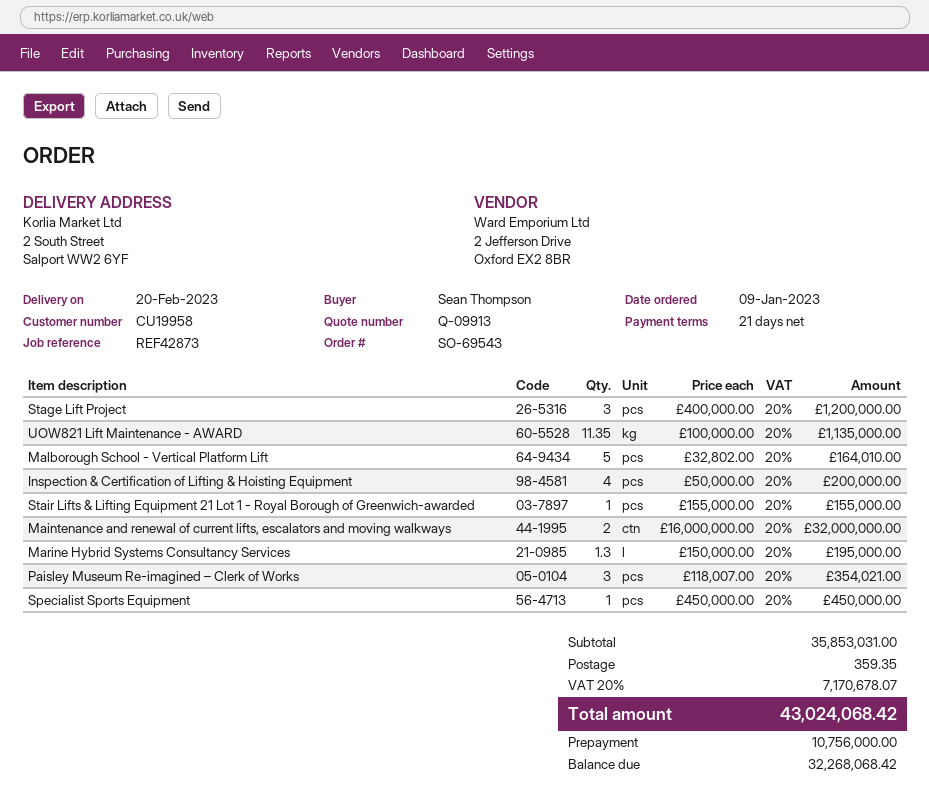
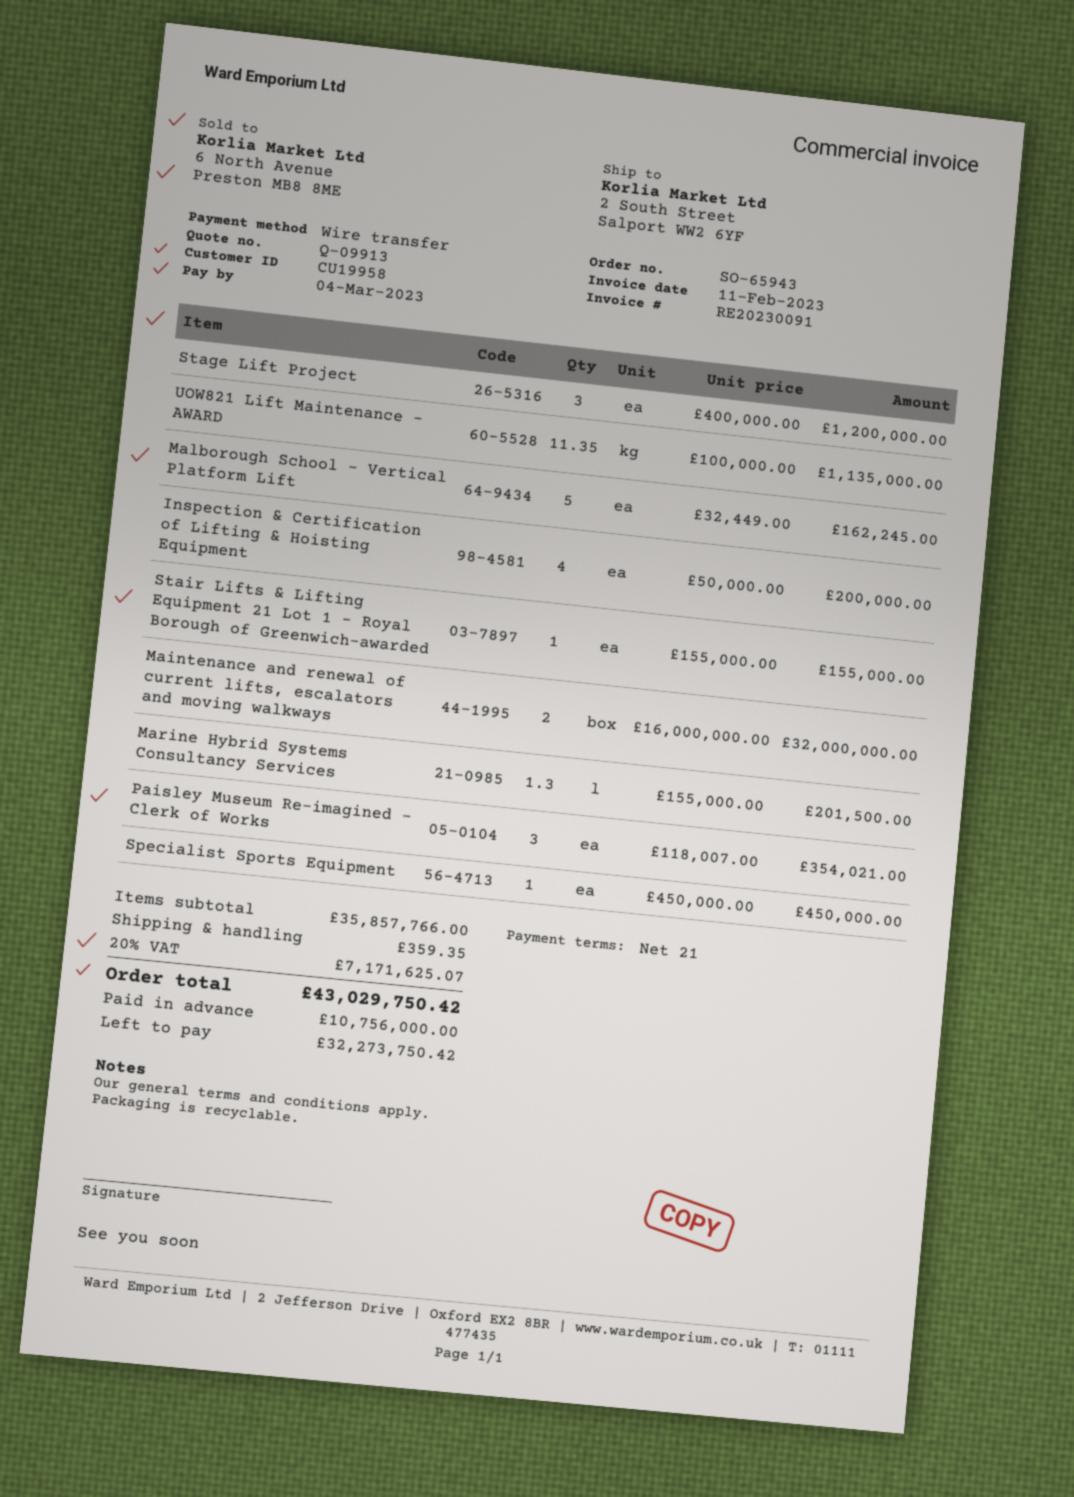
order number: SO-69543 -> SO-65943
Malborough School - Vertical Platform Lift: 5 x 32802.00 = 164010.00 -> 5 x 32449.00 = 162245.00
Marine Hybrid Systems Consultancy Services: 1.3 x 150000.00 = 195000.00 -> 1.3 x 155000.00 = 201500.00
subtotal: 35853031.00 -> 35857766.00
tax: 20% = 7170678.07 -> 20% = 7171625.07
total: 43024068.42 -> 43029750.42
balance: 32268068.42 -> 32273750.42

